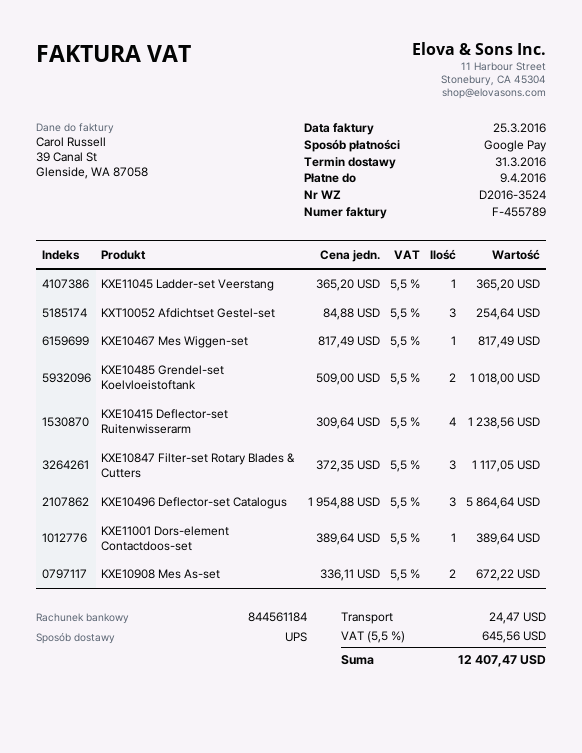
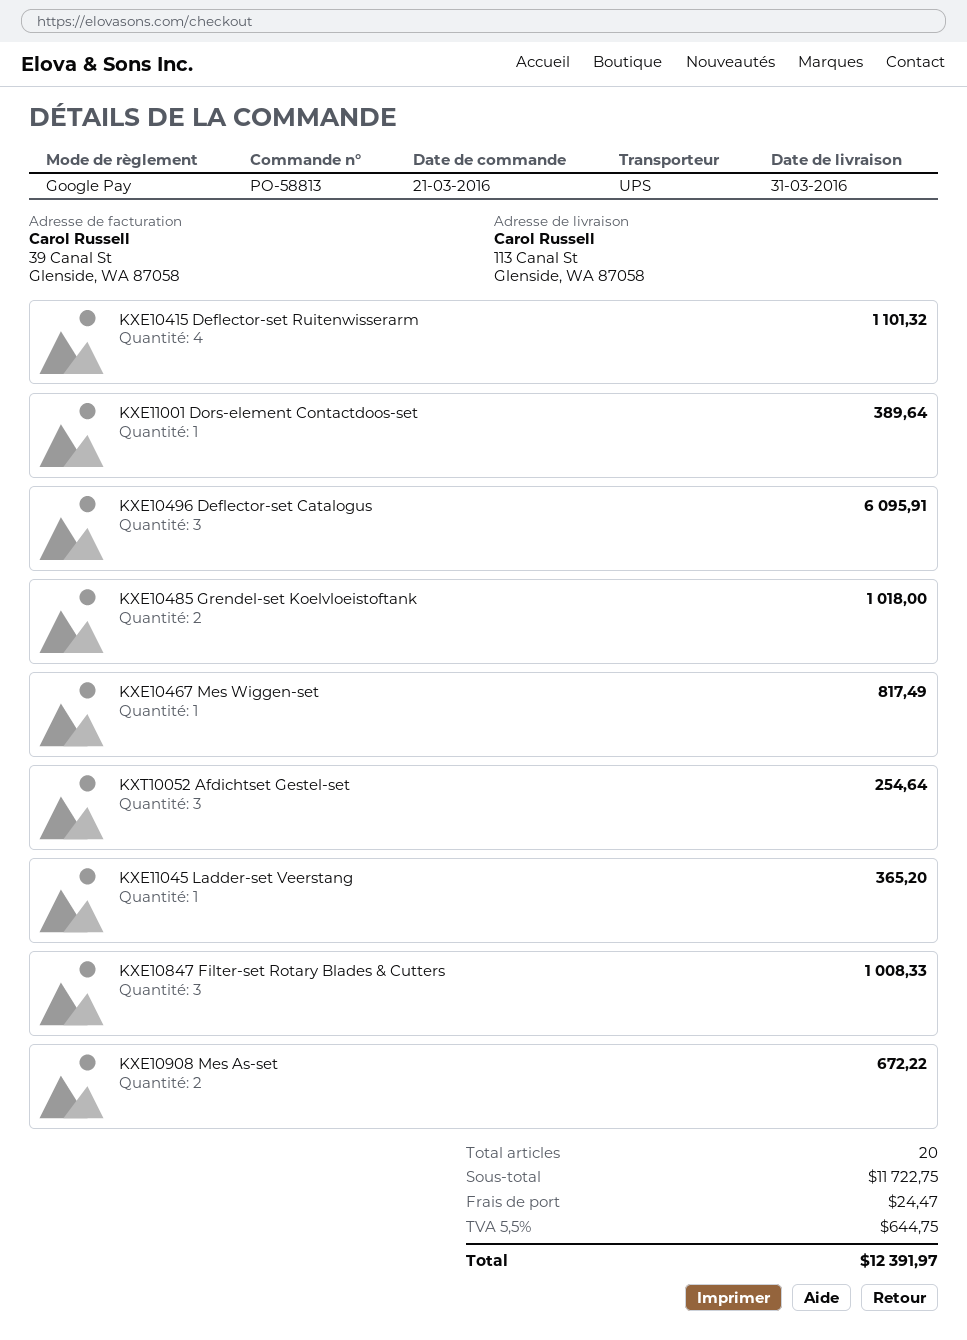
KXE10415 Deflector-set Ruitenwisserarm: 4 for 1238.56 -> 4 for 1101.32
KXE10847 Filter-set Rotary Blades & Cutters: 3 for 1117.05 -> 3 for 1008.33
KXE10496 Deflector-set Catalogus: 3 for 5864.64 -> 3 for 6095.91
tax: 5.5% = 645.56 -> 5.5% = 644.75
total: 12407.47 -> 12391.97

